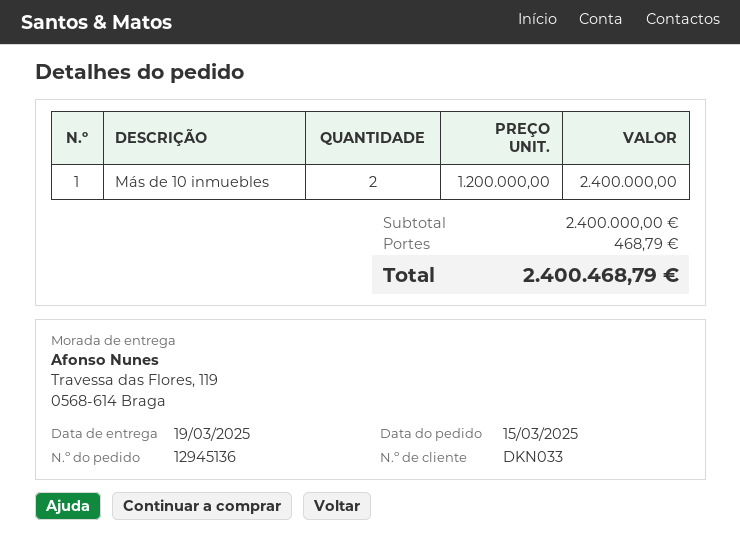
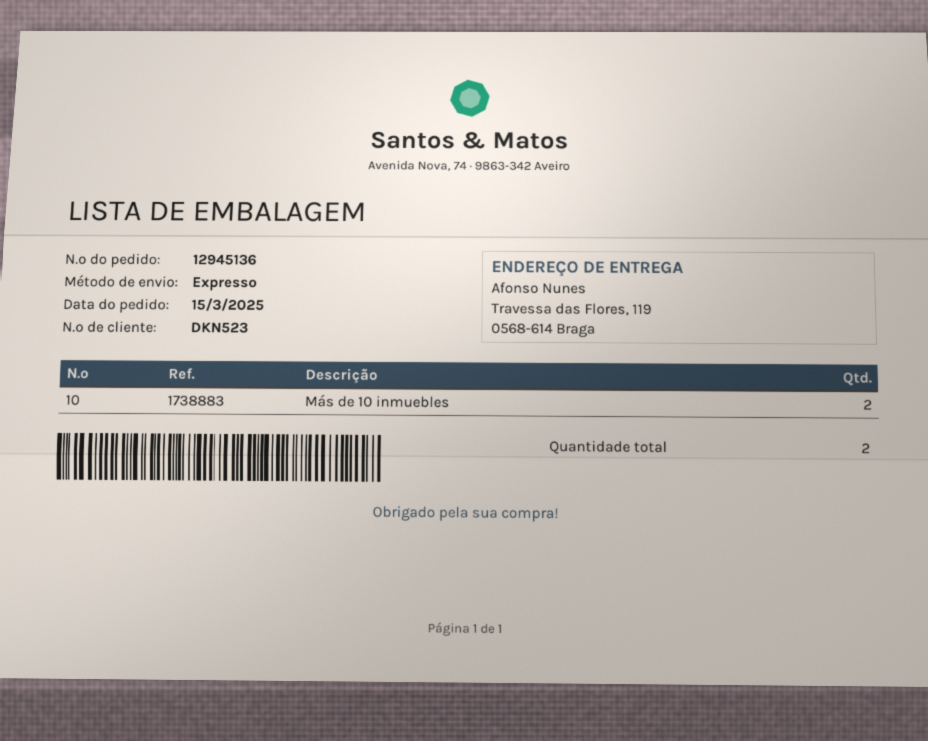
customer number: DKN033 -> DKN523

